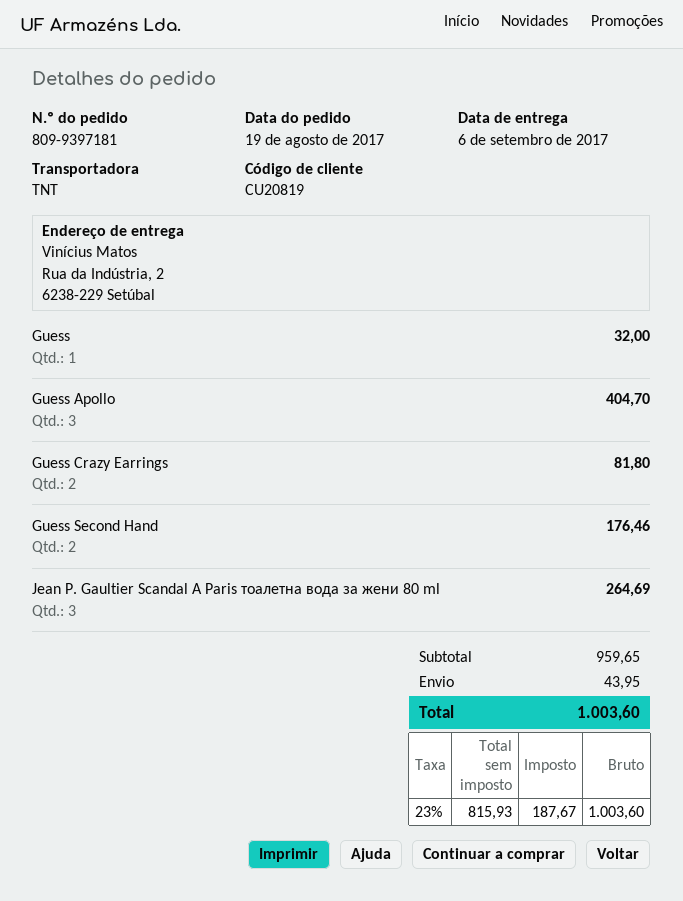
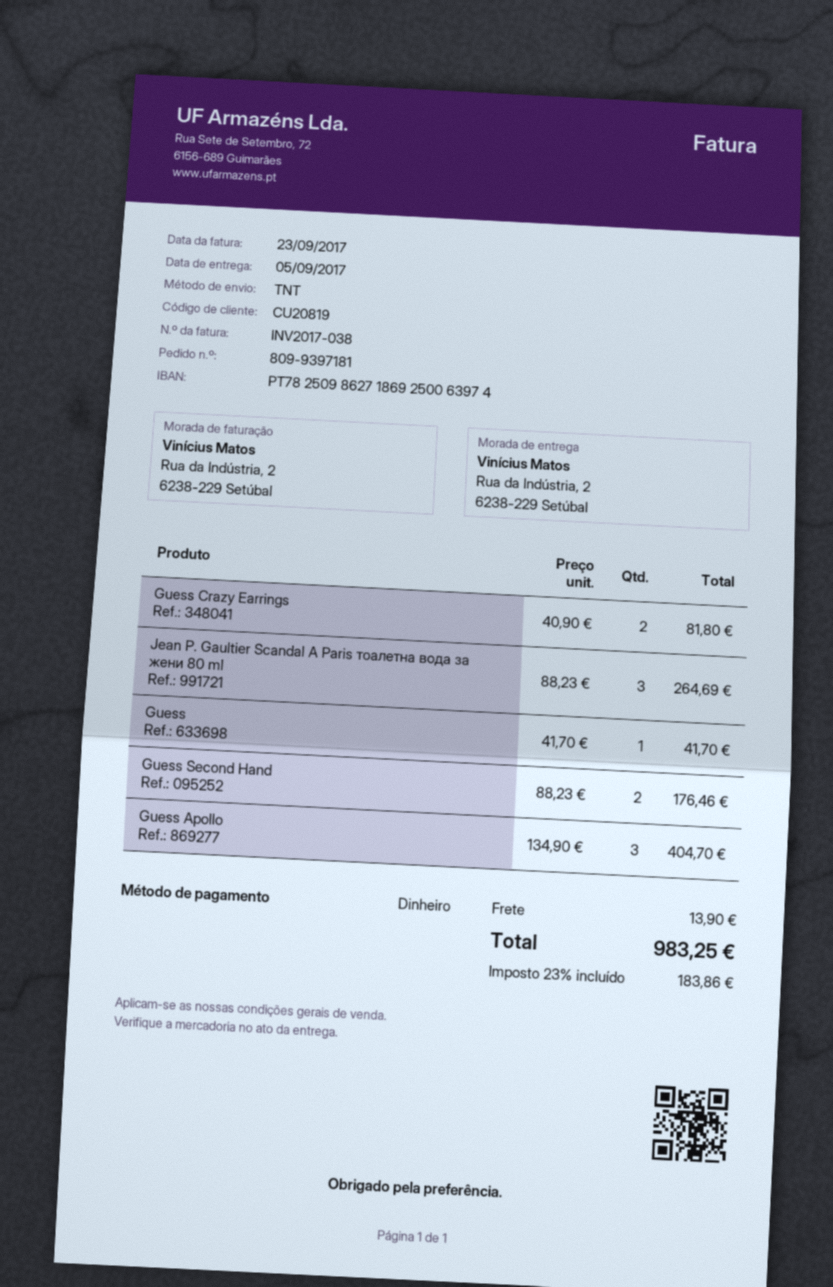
delivery date: 2017-09-06 -> 2017-09-05
Guess: 1 for 32.00 -> 1 for 41.70
shipping: 43.95 -> 13.90
tax: 23% = 187.67 -> 23% = 183.86
total: 1003.60 -> 983.25

